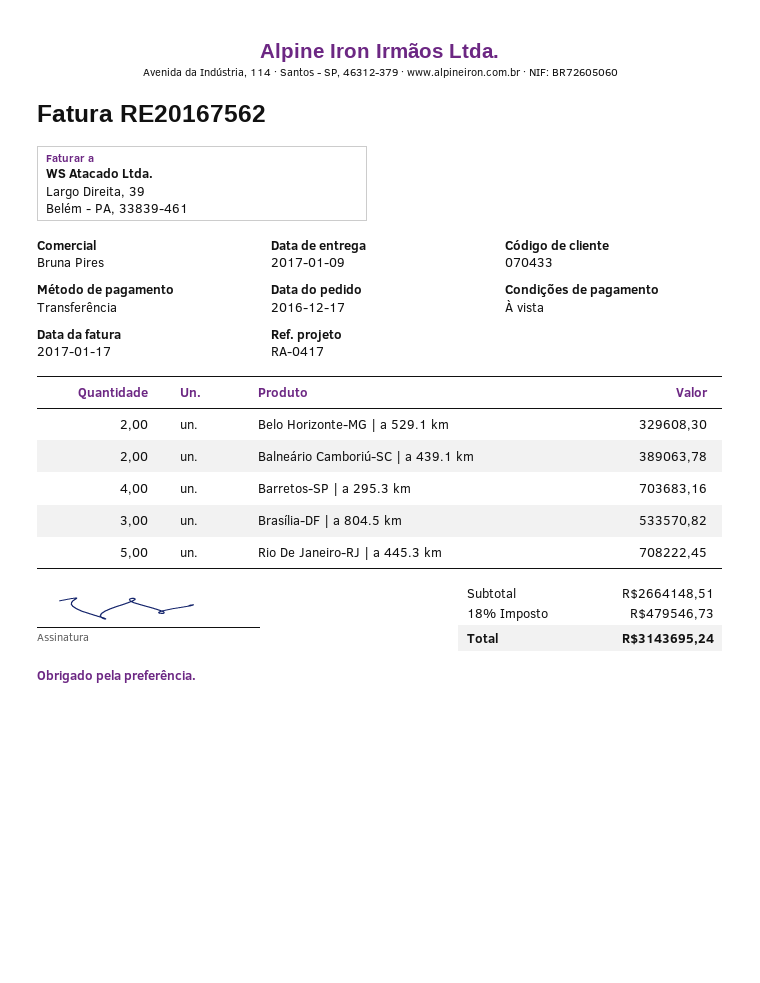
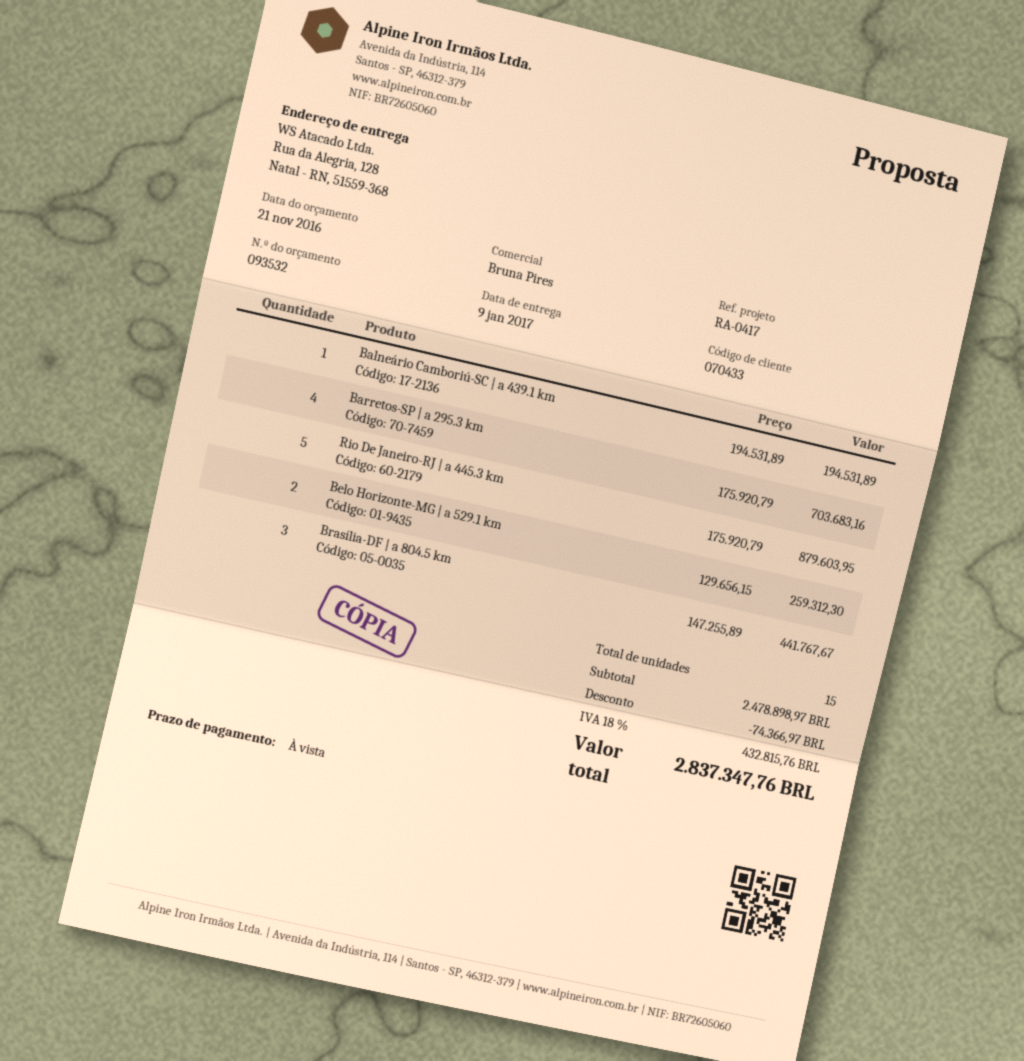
Belo Horizonte-MG | a 529.1 km: 2 for 329608.30 -> 2 for 259312.30
Balneário Camboriú-SC | a 439.1 km: 2 for 389063.78 -> 1 for 194531.89
Brasília-DF | a 804.5 km: 3 for 533570.82 -> 3 for 441767.67
Rio De Janeiro-RJ | a 445.3 km: 5 for 708222.45 -> 5 for 879603.95
subtotal: 2664148.51 -> 2478898.97
discount: none -> 74366.97
tax: 18% = 479546.73 -> 18% = 432815.76
total: 3143695.24 -> 2837347.76

